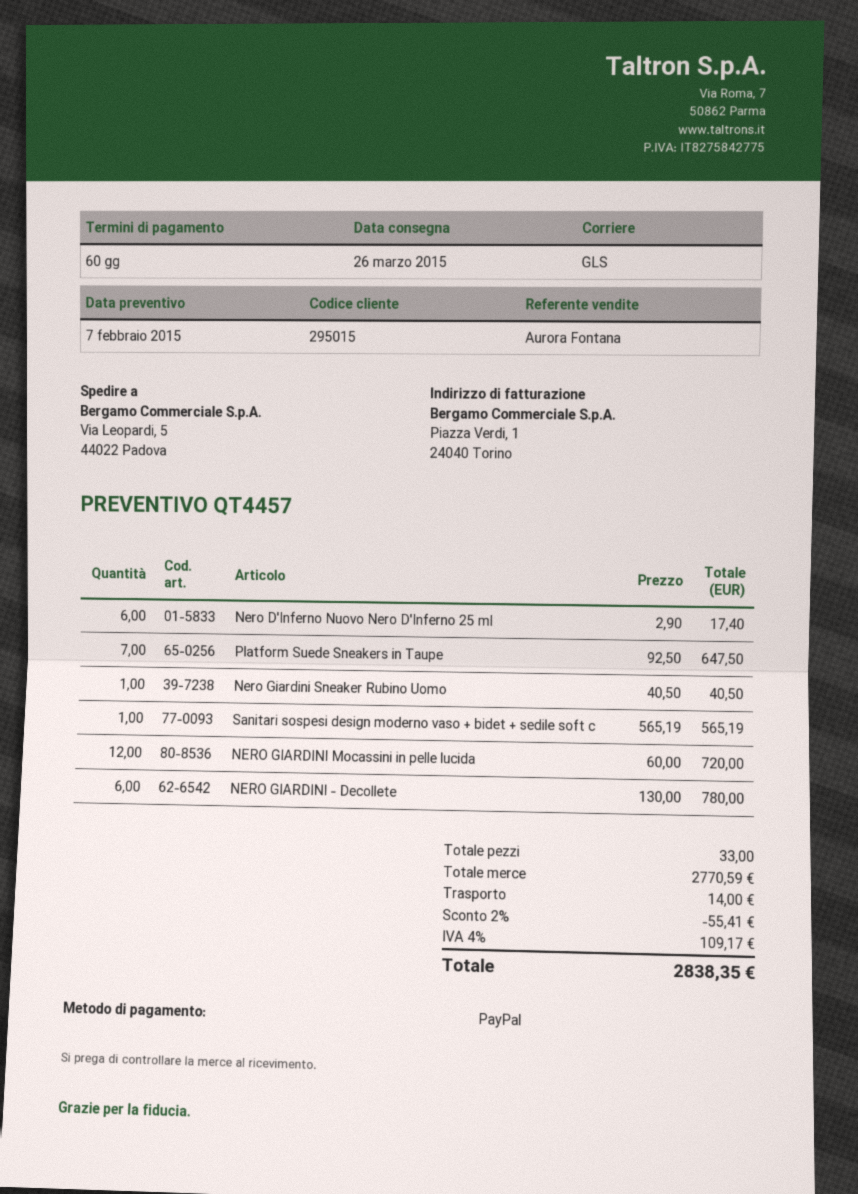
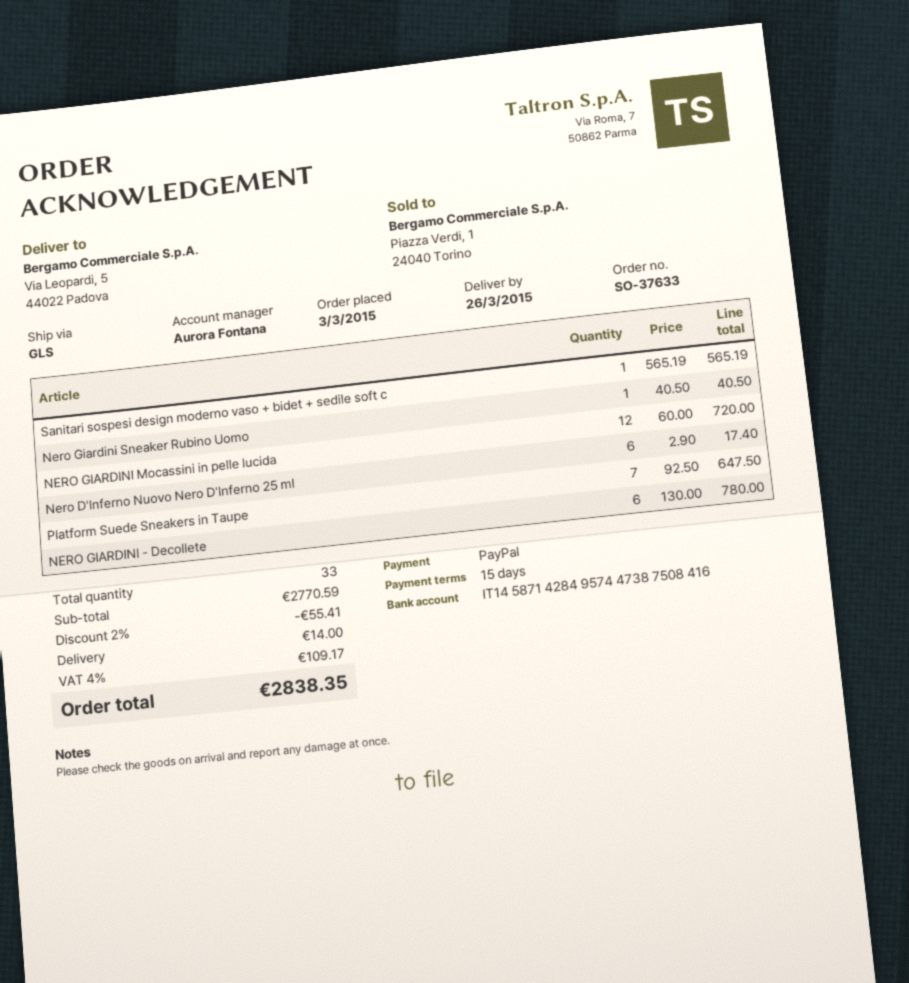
payment terms: 60 days -> 15 days

